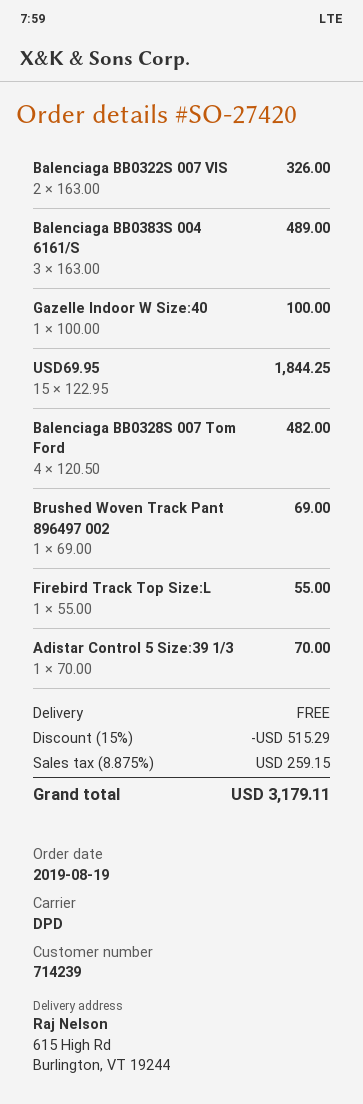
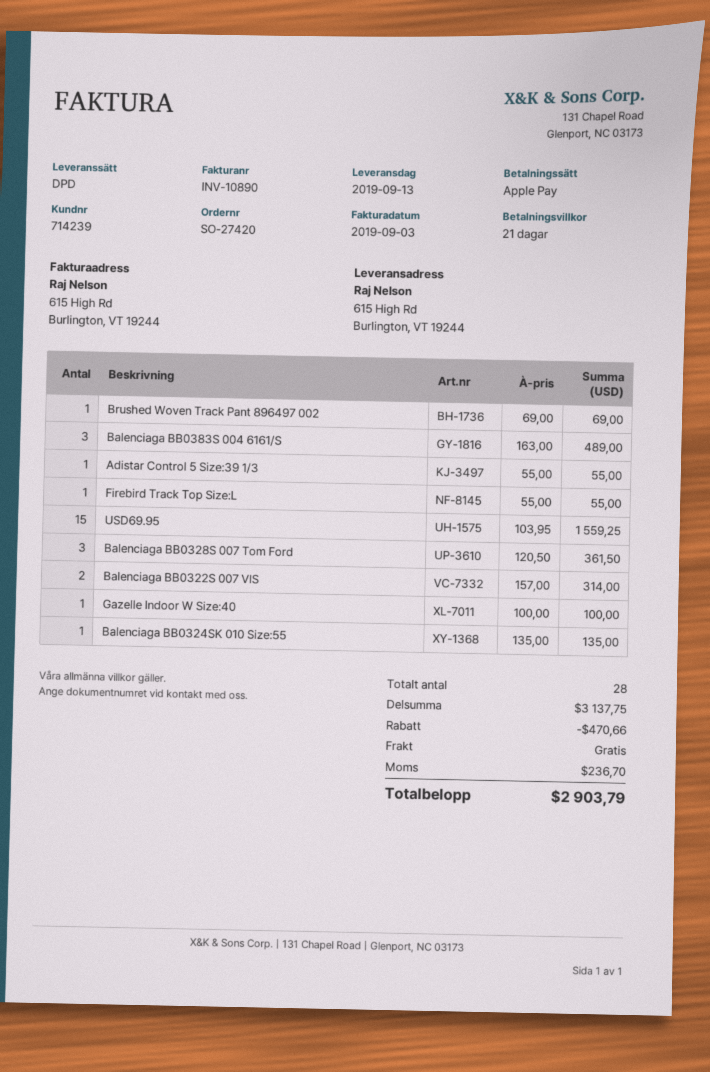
Balenciaga BB0322S 007 VIS: 2 x 163.00 = 326.00 -> 2 x 157.00 = 314.00
USD69.95: 15 x 122.95 = 1844.25 -> 15 x 103.95 = 1559.25
Balenciaga BB0328S 007 Tom Ford: 4 x 120.50 = 482.00 -> 3 x 120.50 = 361.50
Adistar Control 5 Size:39 1/3: 1 x 70.00 = 70.00 -> 1 x 55.00 = 55.00
Balenciaga BB0324SK 010 Size:55: none -> 1 x 135.00 = 135.00
discount: 515.29 -> 470.66
tax: 259.15 -> 236.70
total: 3179.11 -> 2903.79

